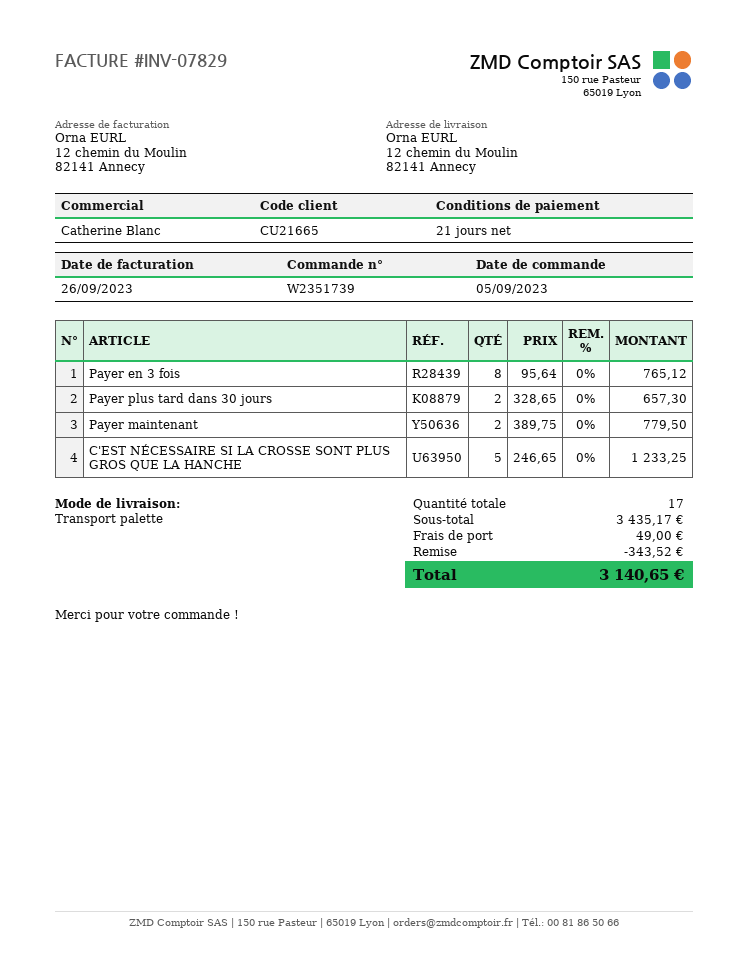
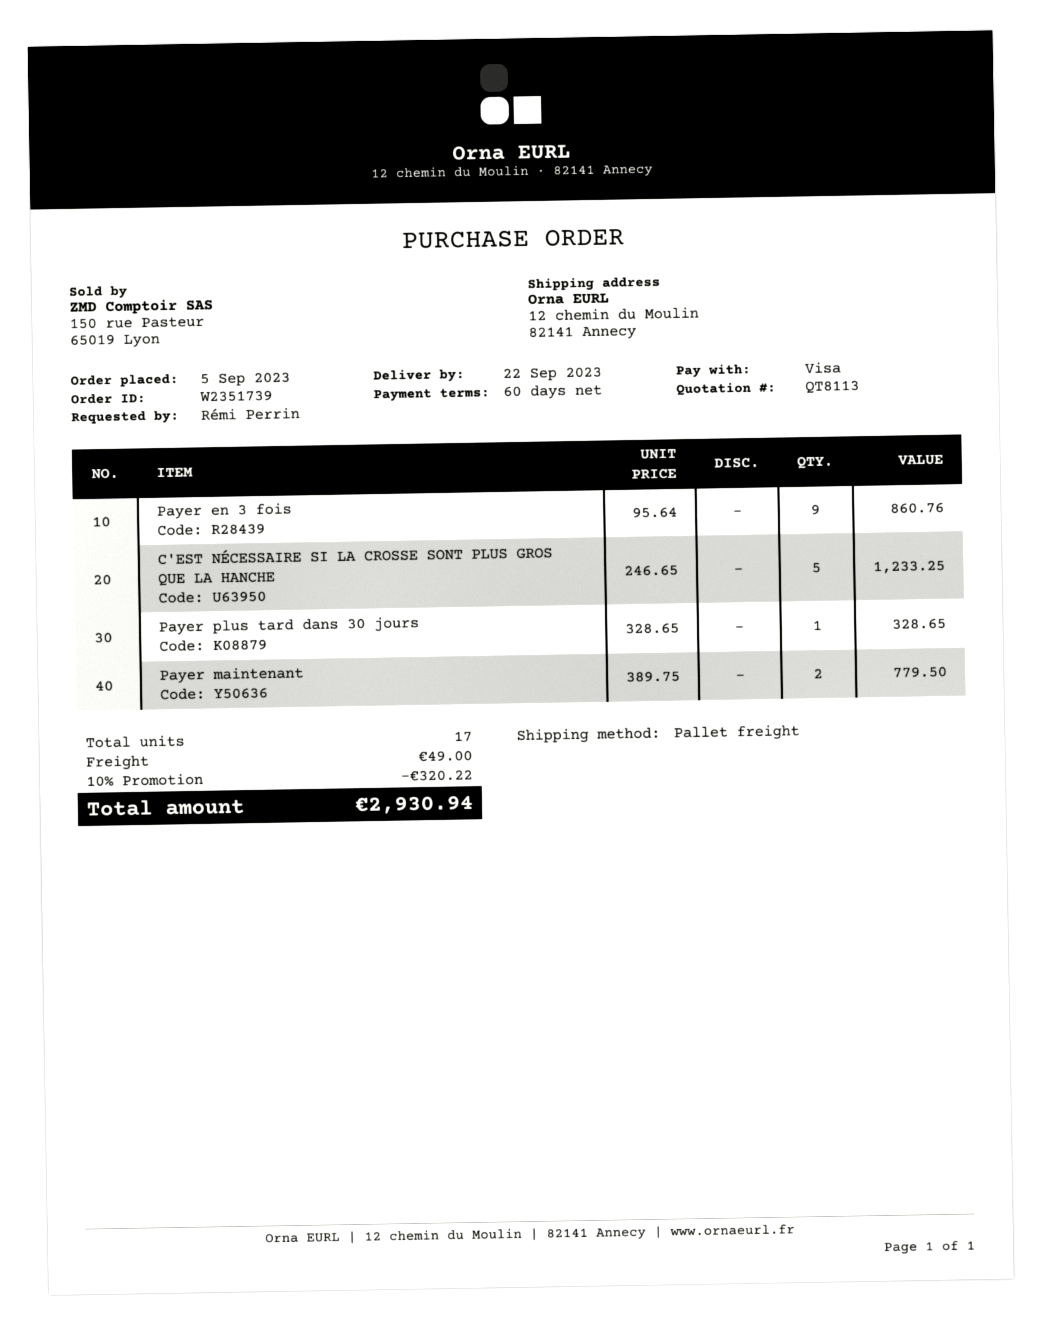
payment terms: 21 days -> 60 days
Payer en 3 fois: 8 x 95.64 = 765.12 -> 9 x 95.64 = 860.76
Payer plus tard dans 30 jours: 2 x 328.65 = 657.30 -> 1 x 328.65 = 328.65
discount: 343.52 -> 320.22
total: 3140.65 -> 2930.94

